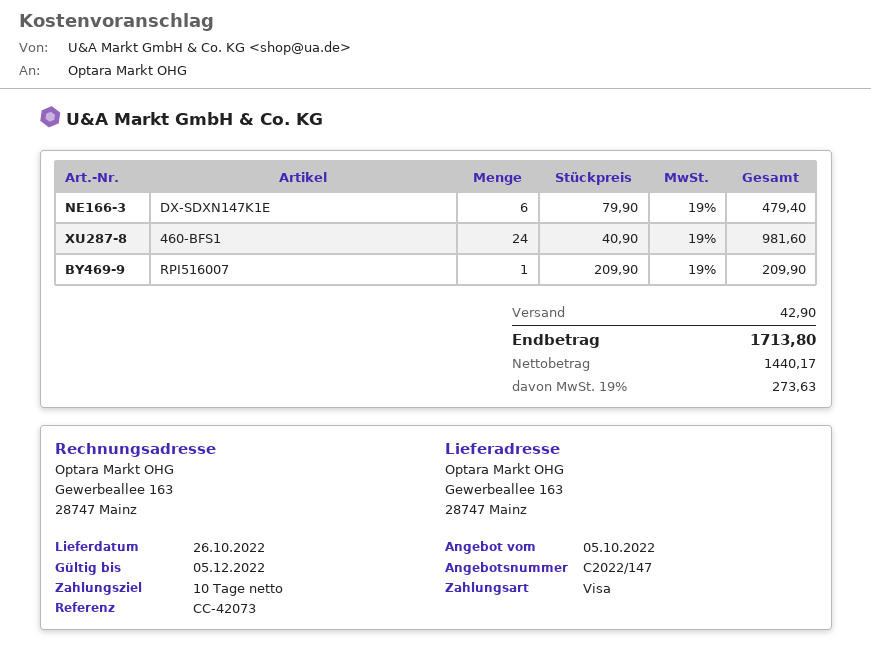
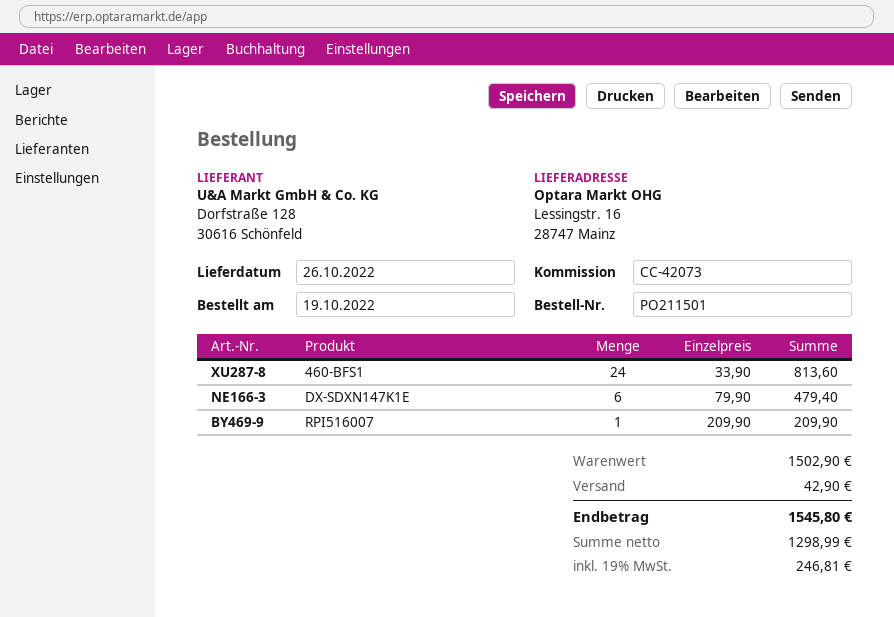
ship to: Gewerbeallee 163, 28747 Mainz -> Lessingstr. 16, 28747 Mainz
460-BFS1: 24 x 40.90 = 981.60 -> 24 x 33.90 = 813.60
net: 1440.17 -> 1298.99
tax: 19% = 273.63 -> 19% = 246.81
total: 1713.80 -> 1545.80

